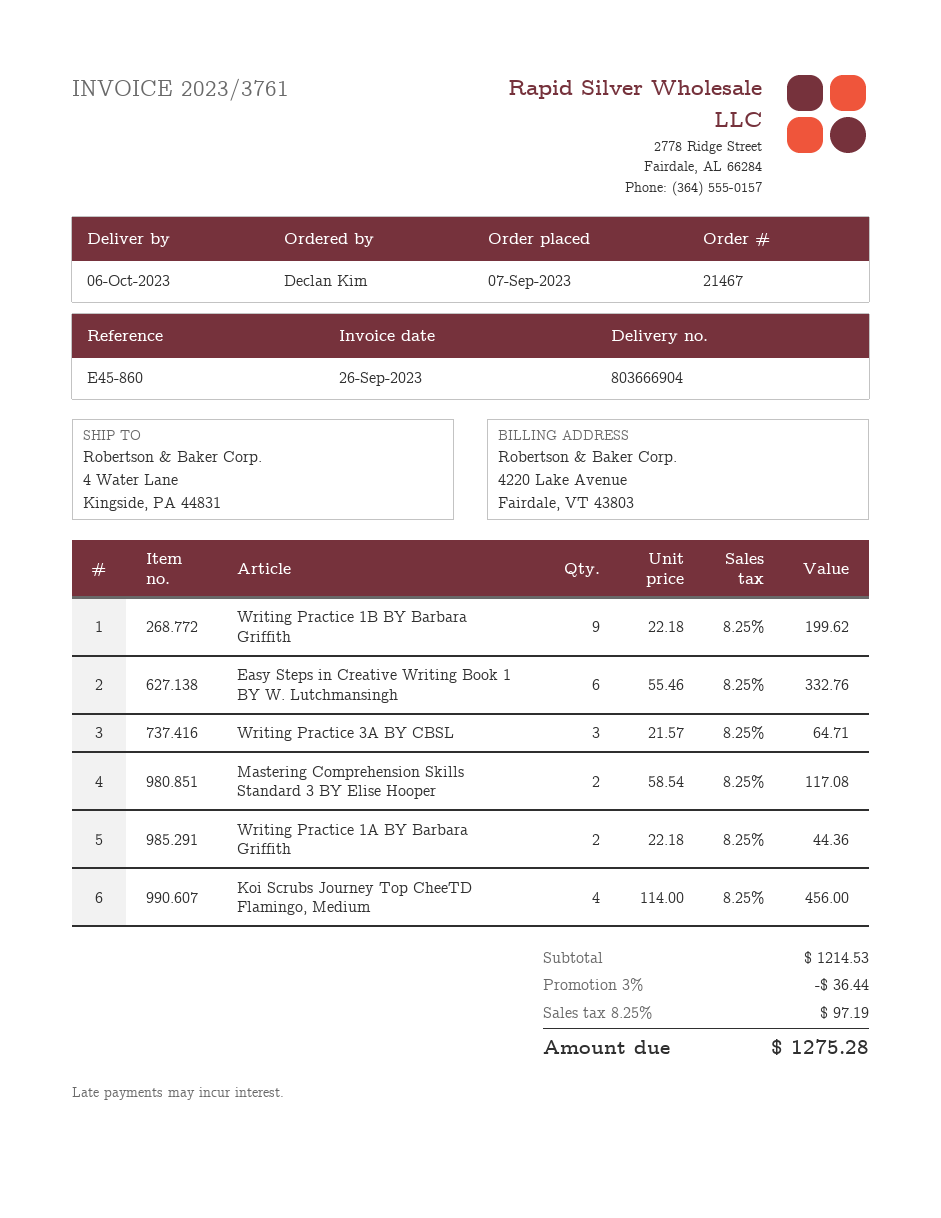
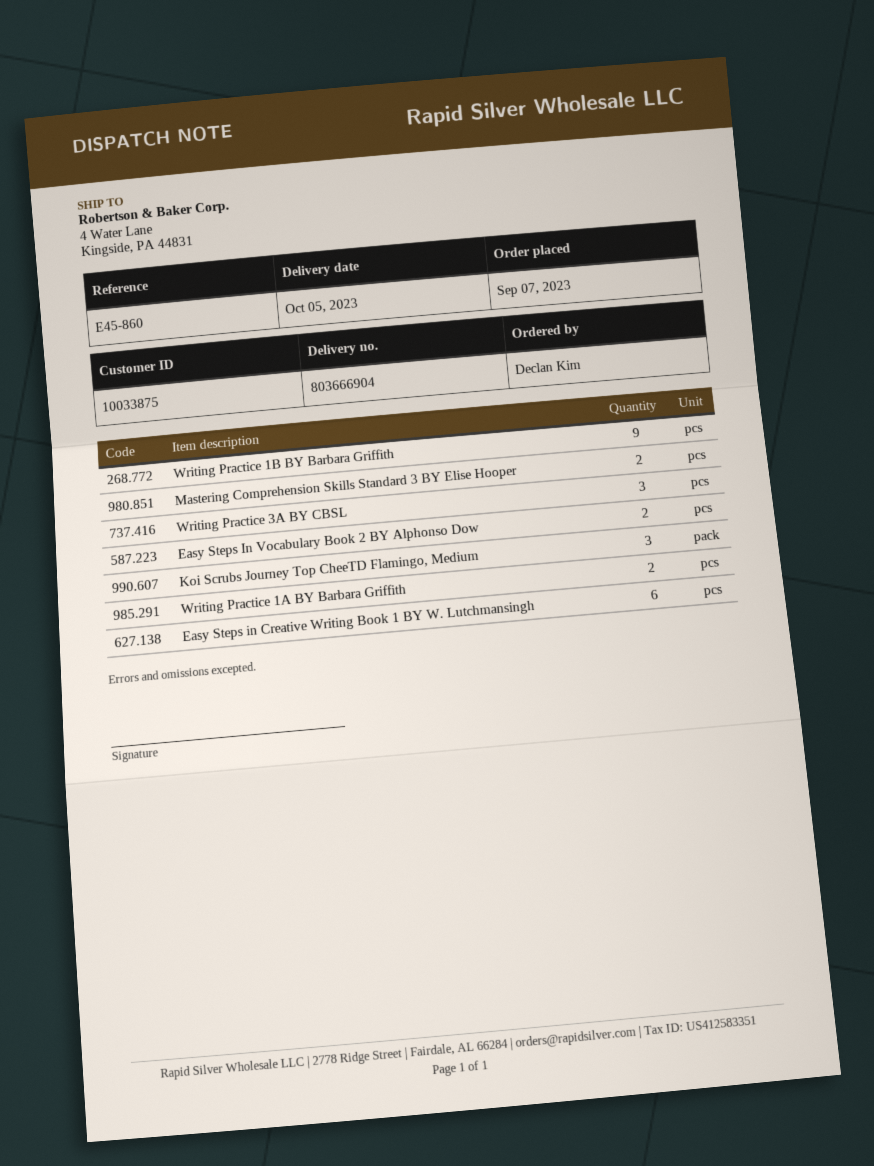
delivery date: 2023-10-06 -> 2023-10-05
Koi Scrubs Journey Top CheeTD Flamingo, Medium: 4 -> 3
Easy Steps In Vocabulary Book 2 BY Alphonso Dow: none -> 2

